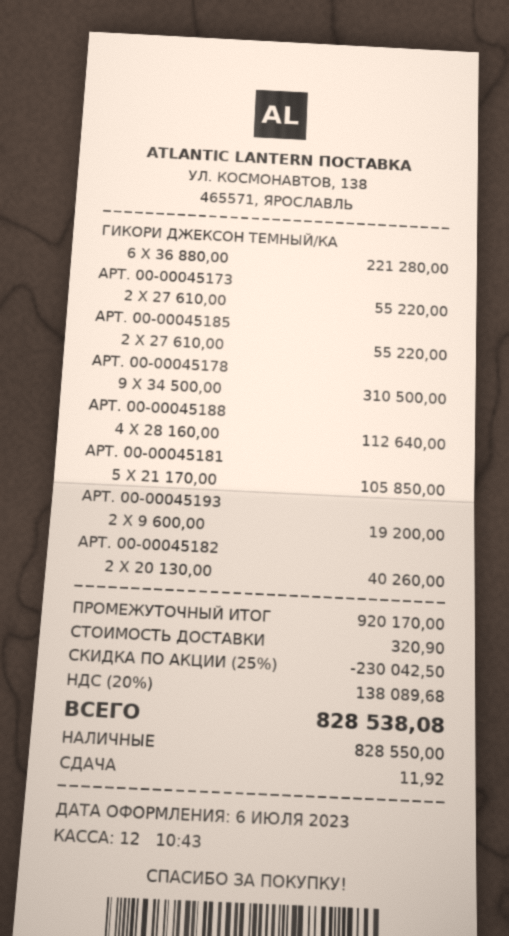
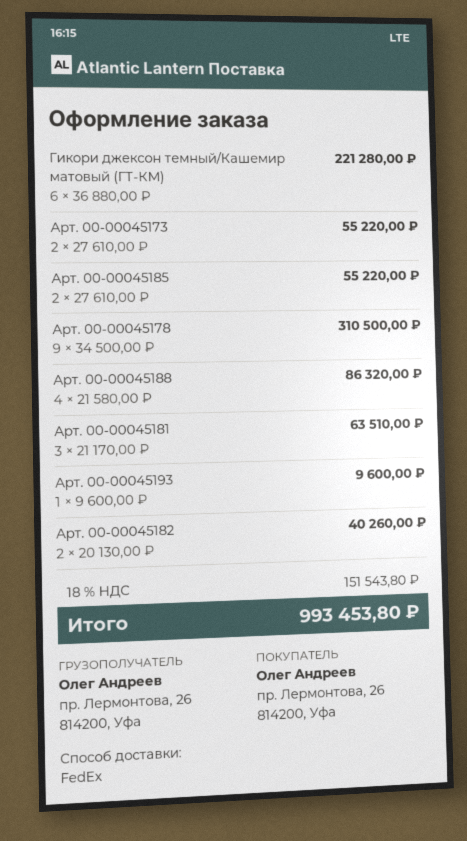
АРТ. 00-00045188: 4 x 28160.00 = 112640.00 -> 4 x 21580.00 = 86320.00
АРТ. 00-00045181: 5 x 21170.00 = 105850.00 -> 3 x 21170.00 = 63510.00
АРТ. 00-00045193: 2 x 9600.00 = 19200.00 -> 1 x 9600.00 = 9600.00
discount: 25% = 230042.50 -> none
shipping: 320.90 -> none
tax: 20% = 138089.68 -> 18% = 151543.80
total: 828538.08 -> 993453.80

